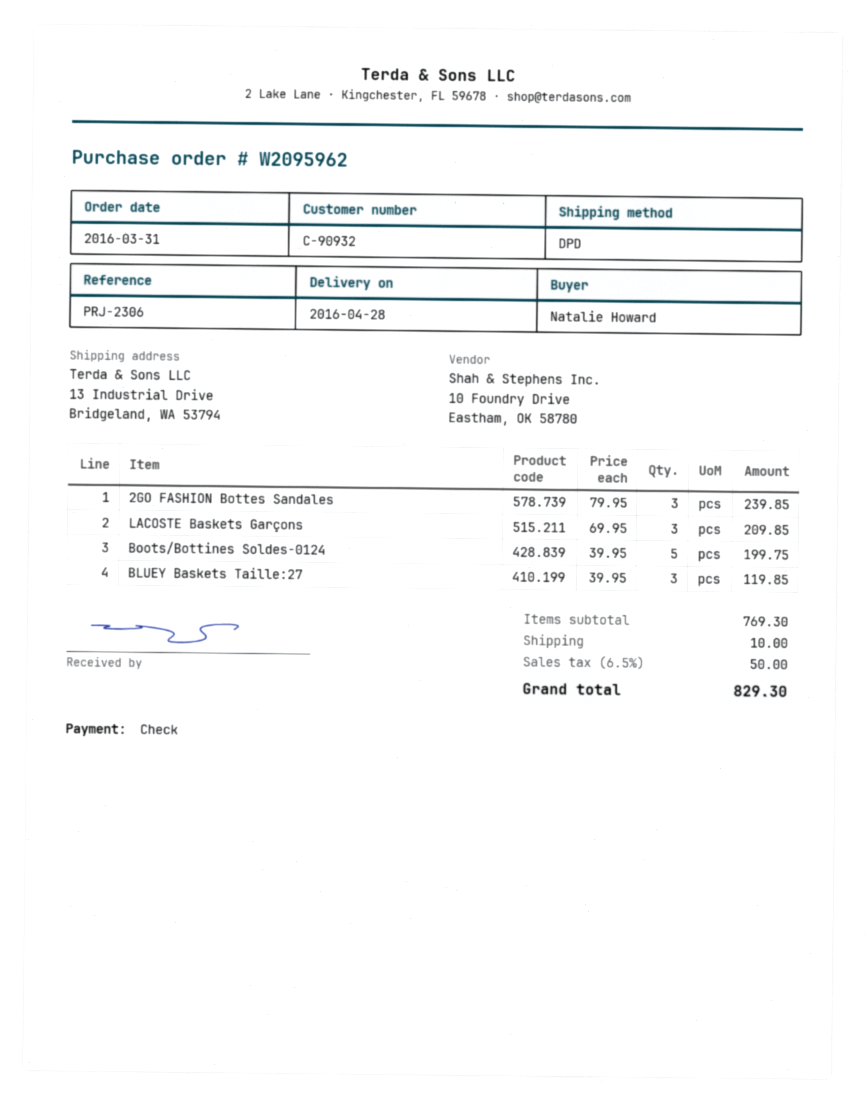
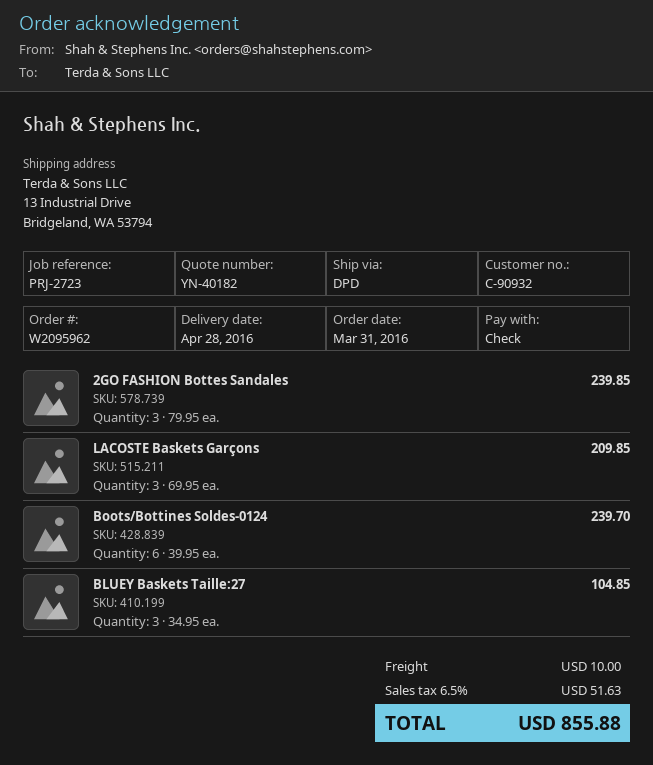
reference: PRJ-2306 -> PRJ-2723
Boots/Bottines Soldes-0124: 5 x 39.95 = 199.75 -> 6 x 39.95 = 239.70
BLUEY Baskets Taille:27: 3 x 39.95 = 119.85 -> 3 x 34.95 = 104.85
tax: 6.5% = 50.00 -> 6.5% = 51.63
total: 829.30 -> 855.88

